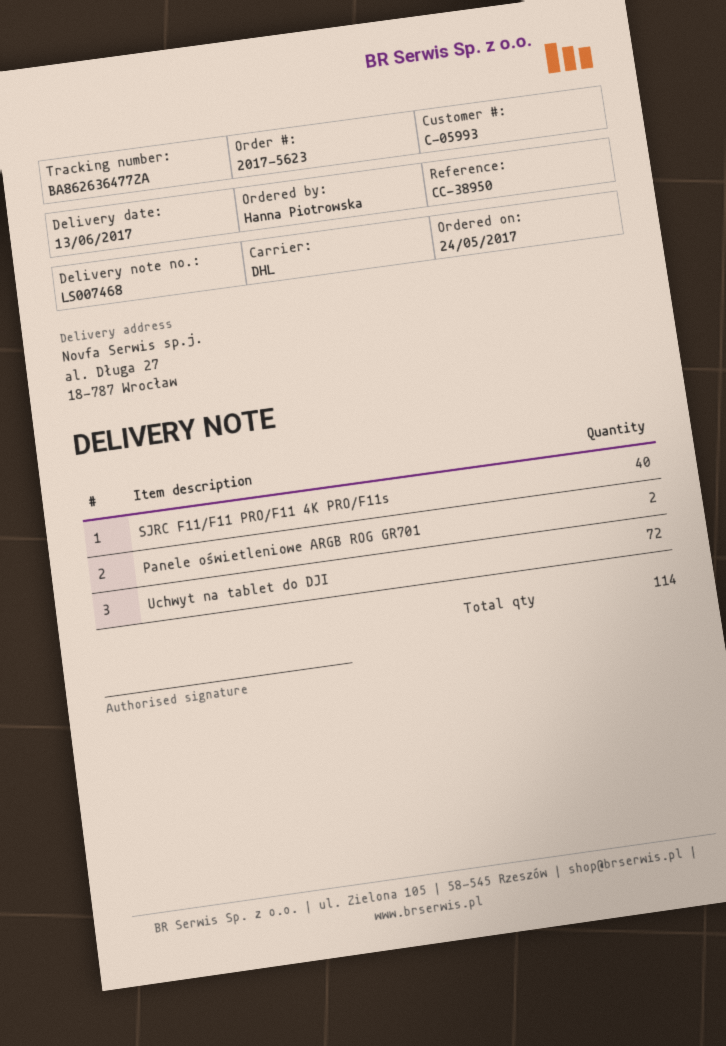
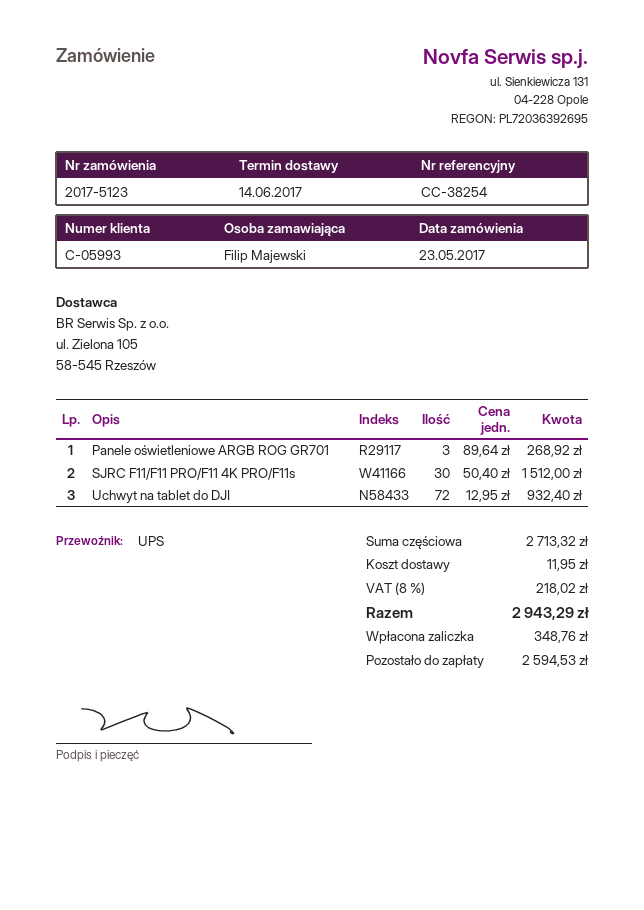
order number: 2017-5623 -> 2017-5123
order date: 2017-05-24 -> 2017-05-23
delivery date: 2017-06-13 -> 2017-06-14
reference: CC-38950 -> CC-38254
ordered by: Hanna Piotrowska -> Filip Majewski
shipping method: DHL -> UPS
SJRC F11/F11 PRO/F11 4K PRO/F11s: 40 -> 30
Panele oświetleniowe ARGB ROG GR701: 2 -> 3

